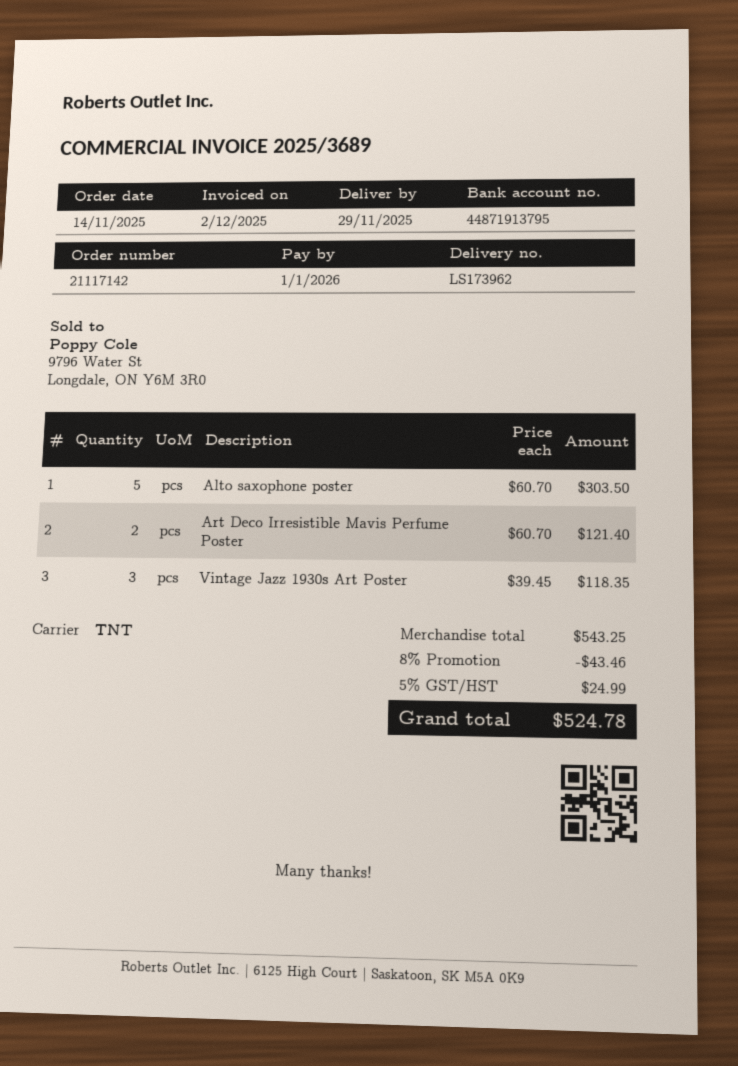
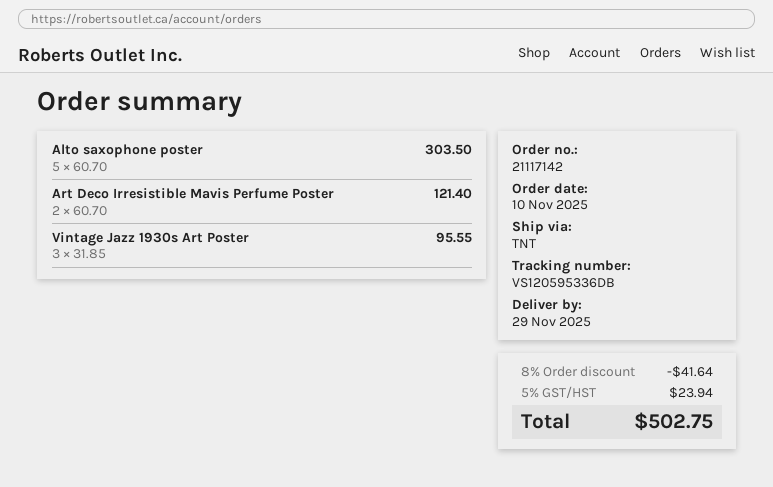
order date: 2025-11-14 -> 2025-11-10
Vintage Jazz 1930s Art Poster: 3 x 39.45 = 118.35 -> 3 x 31.85 = 95.55
discount: 8% = 43.46 -> 8% = 41.64
tax: 5% = 24.99 -> 5% = 23.94
total: 524.78 -> 502.75

